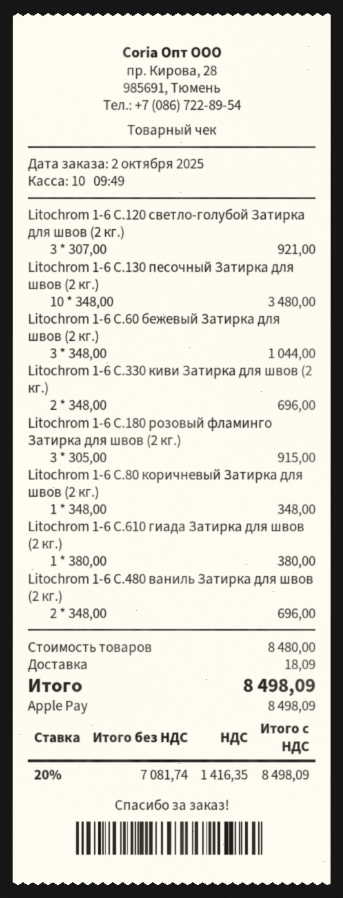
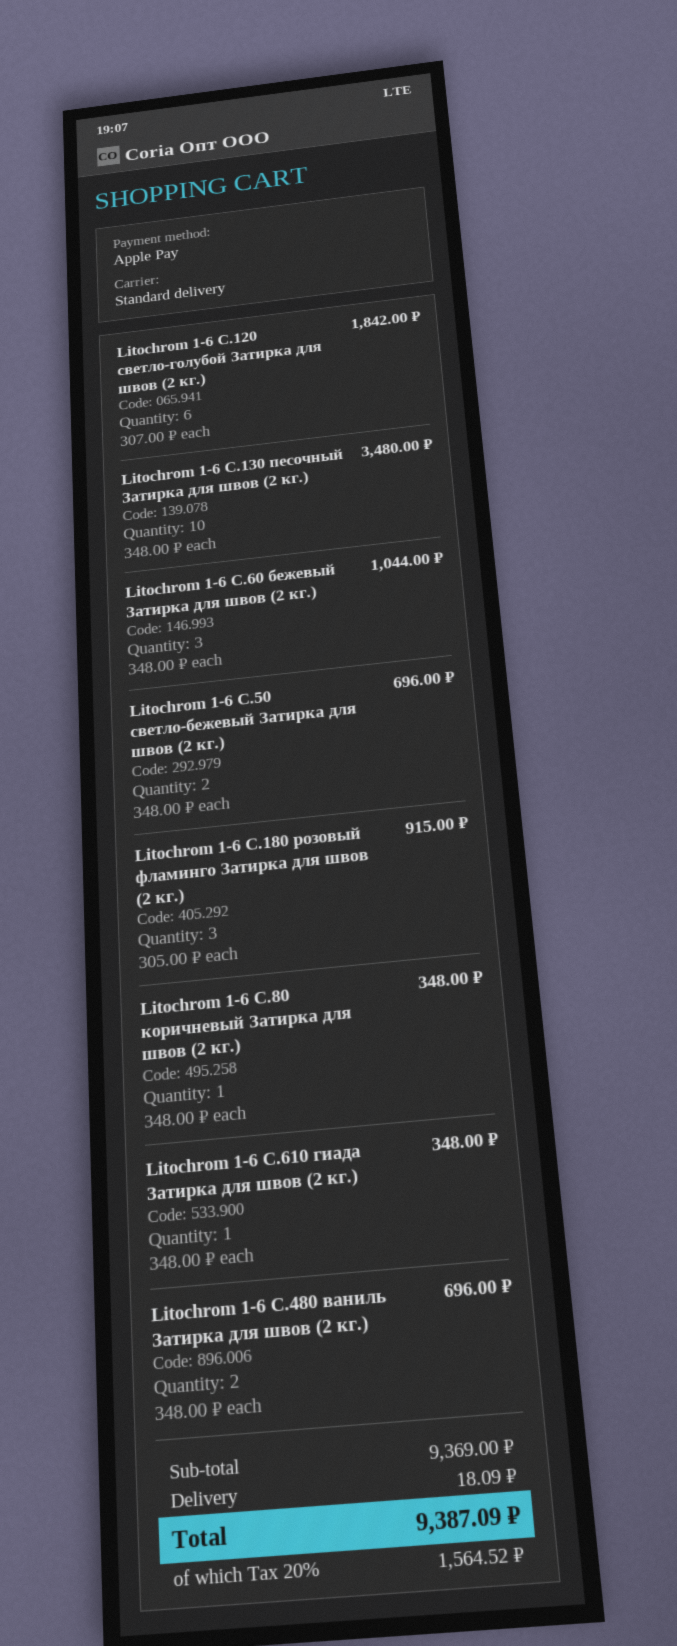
Litochrom 1-6 C.120 светло-голубой Затирка для швов (2 кг.): 3 x 307.00 = 921.00 -> 6 x 307.00 = 1842.00
Litochrom 1-6 C.330 киви Затирка для швов (2 кг.): 2 x 348.00 = 696.00 -> none
Litochrom 1-6 C.610 гиада Затирка для швов (2 кг.): 1 x 380.00 = 380.00 -> 1 x 348.00 = 348.00
Litochrom 1-6 C.50 светло-бежевый Затирка для швов (2 кг.): none -> 2 x 348.00 = 696.00
subtotal: 8480.00 -> 9369.00
tax: 20% = 1416.35 -> 20% = 1564.52
total: 8498.09 -> 9387.09

